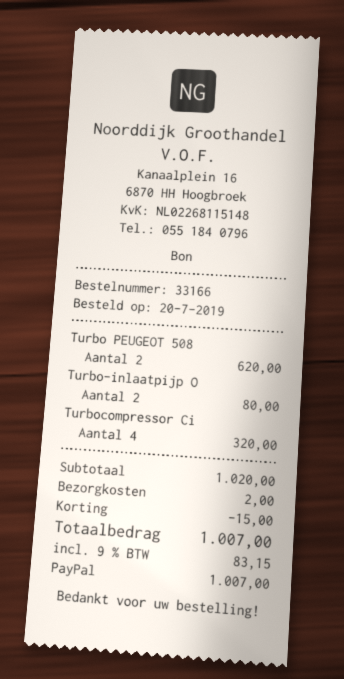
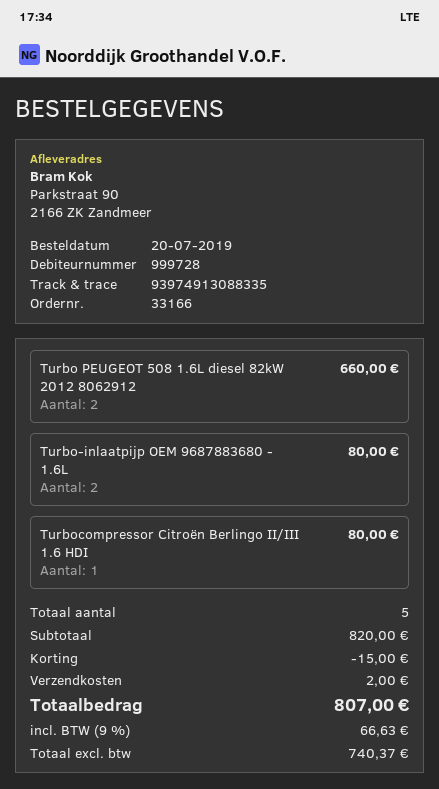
Turbo PEUGEOT 508: 2 for 620.00 -> 2 for 660.00
Turbocompressor Ci: 4 for 320.00 -> 1 for 80.00
subtotal: 1020.00 -> 820.00
tax: 9% = 83.15 -> 9% = 66.63
total: 1007.00 -> 807.00

